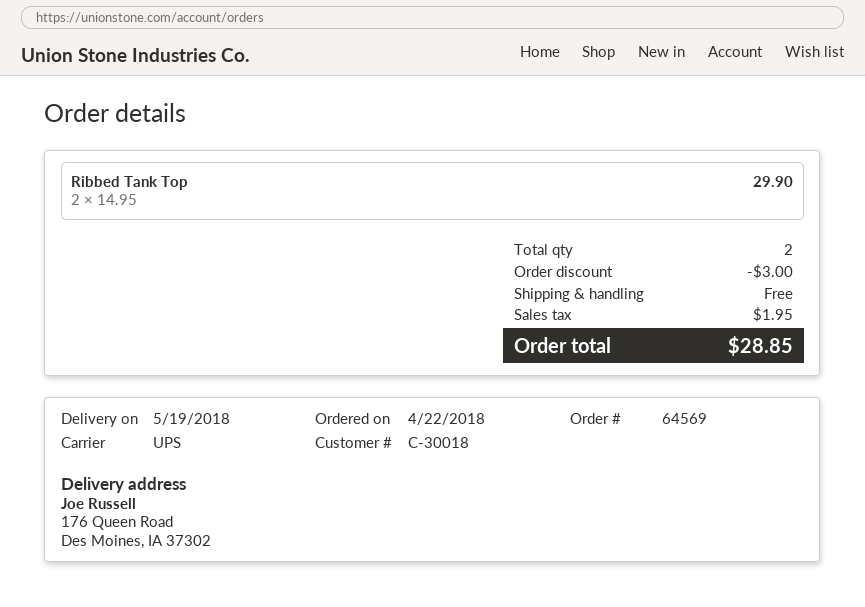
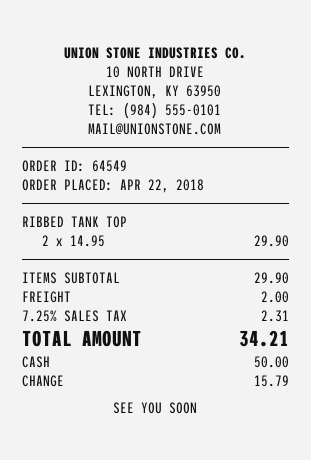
order number: 64569 -> 64549
discount: 3.00 -> none
shipping: 0.00 -> 2.00
tax: 1.95 -> 2.31
total: 28.85 -> 34.21

